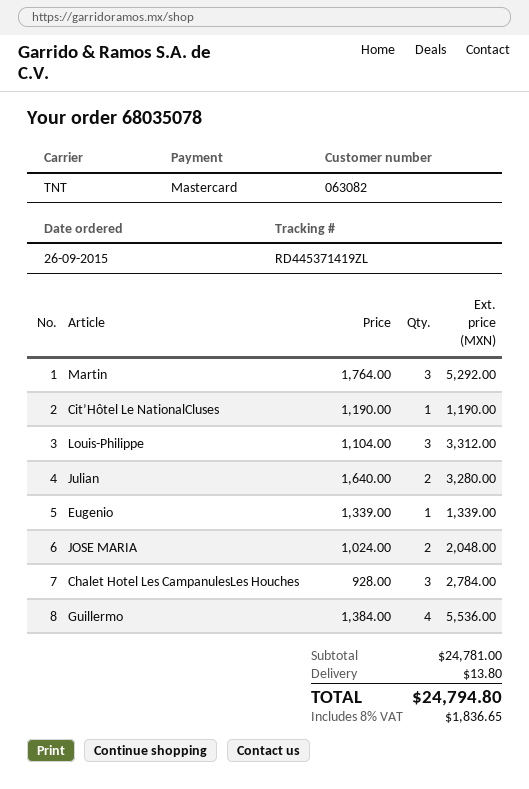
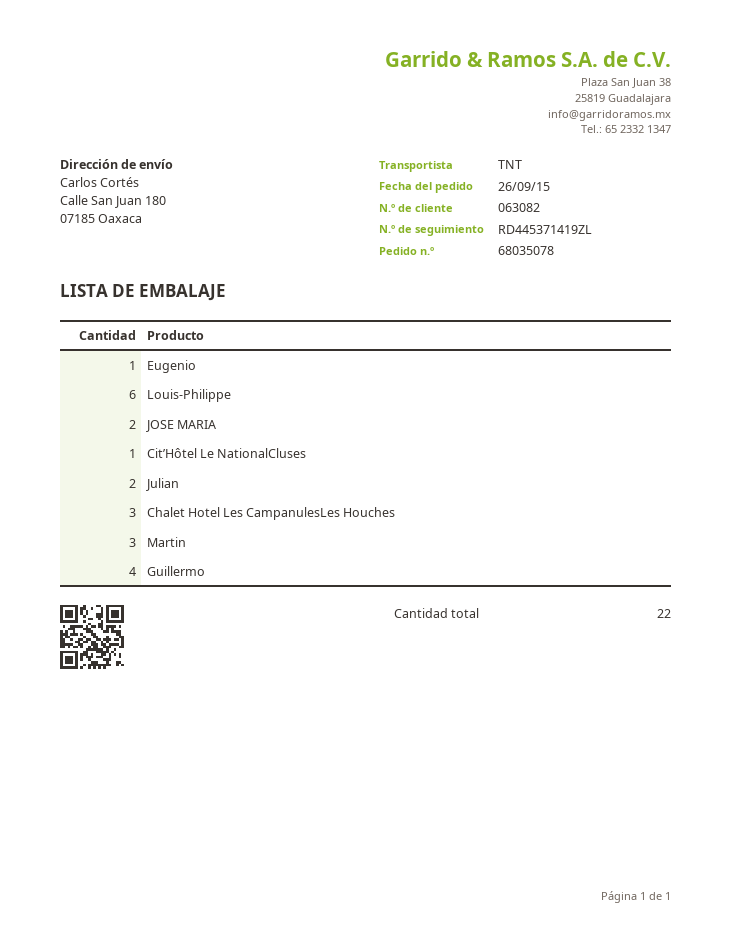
Louis-Philippe: 3 -> 6

